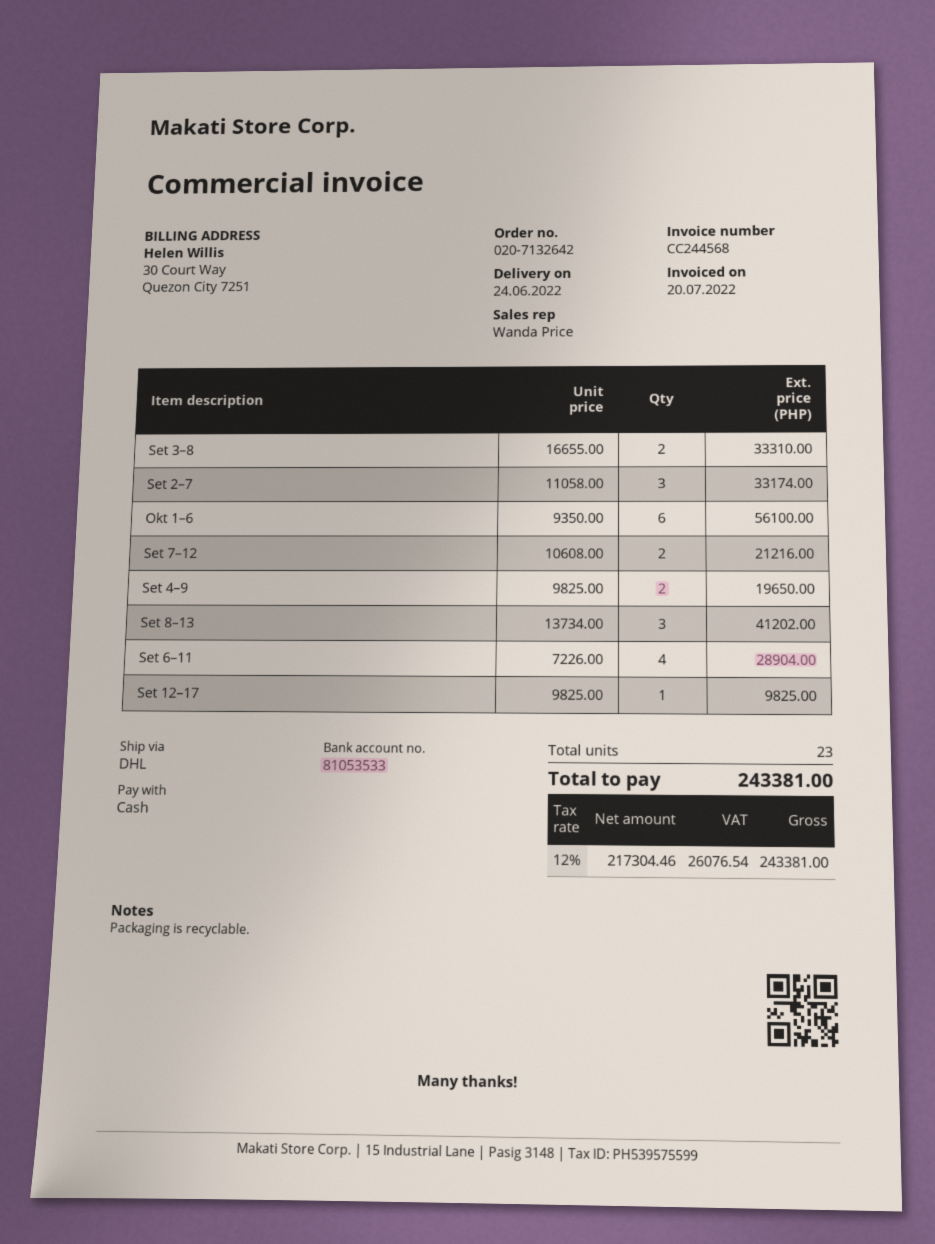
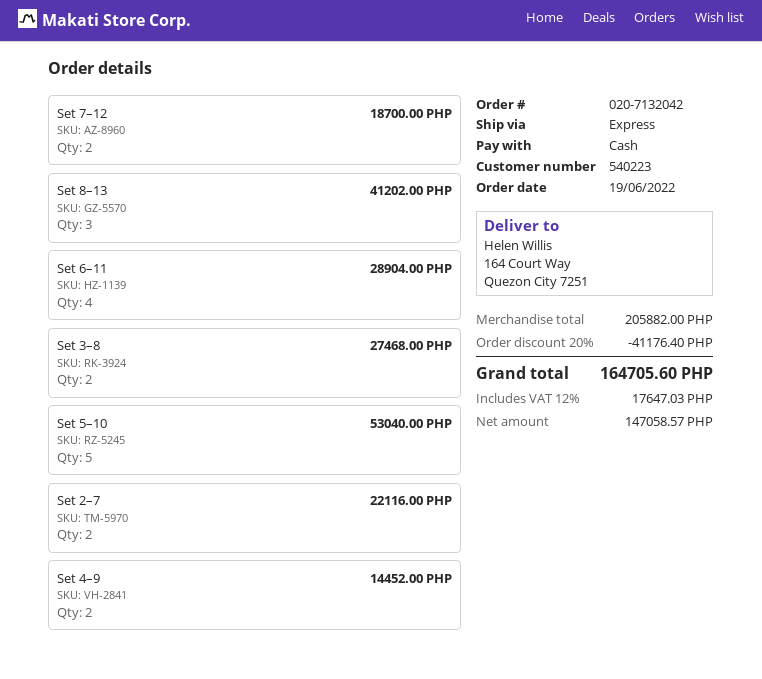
order number: 020-7132642 -> 020-7132042
shipping method: DHL -> express
Set 3–8: 2 for 33310.00 -> 2 for 27468.00
Set 2–7: 3 for 33174.00 -> 2 for 22116.00
Okt 1–6: 6 for 56100.00 -> none
Set 7–12: 2 for 21216.00 -> 2 for 18700.00
Set 4–9: 2 for 19650.00 -> 2 for 14452.00
Set 12–17: 1 for 9825.00 -> none
Set 5–10: none -> 5 for 53040.00
discount: none -> 20% = 41176.40
net: 217304.46 -> 147058.57
tax: 12% = 26076.54 -> 12% = 17647.03
total: 243381.00 -> 164705.60

